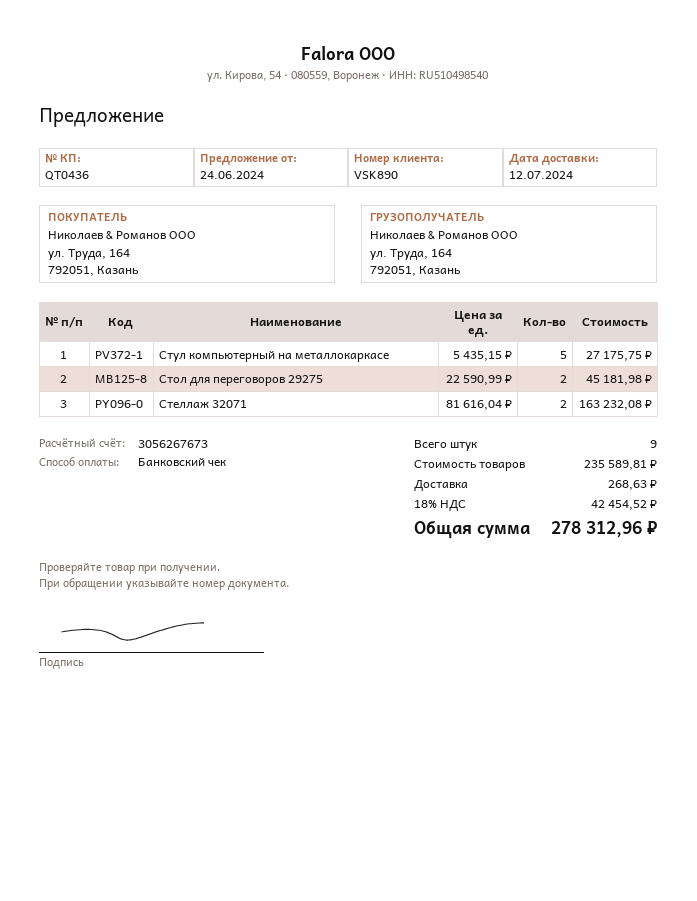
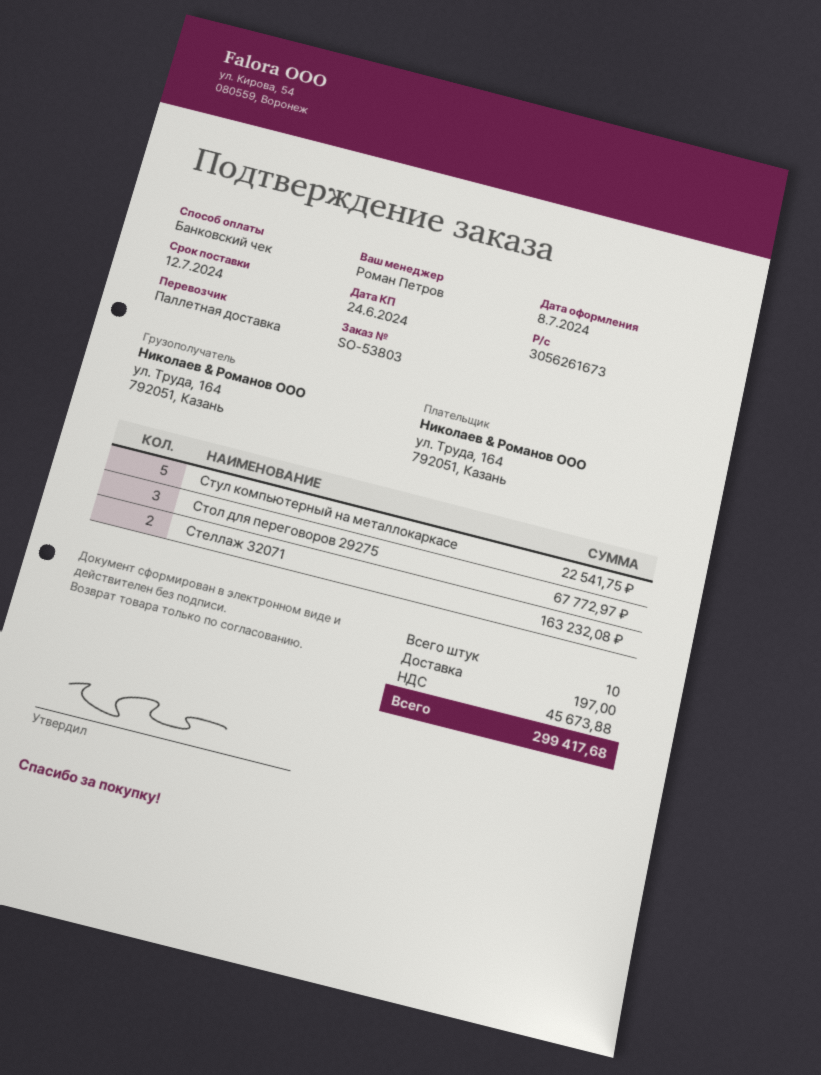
bank account: 3056267673 -> 3056261673
Стул компьютерный на металлокаркасе: 5 for 27175.75 -> 5 for 22541.75
Стол для переговоров 29275: 2 for 45181.98 -> 3 for 67772.97
total quantity: 9 -> 10
shipping: 268.63 -> 197.00
tax: 42454.52 -> 45673.88
total: 278312.96 -> 299417.68

